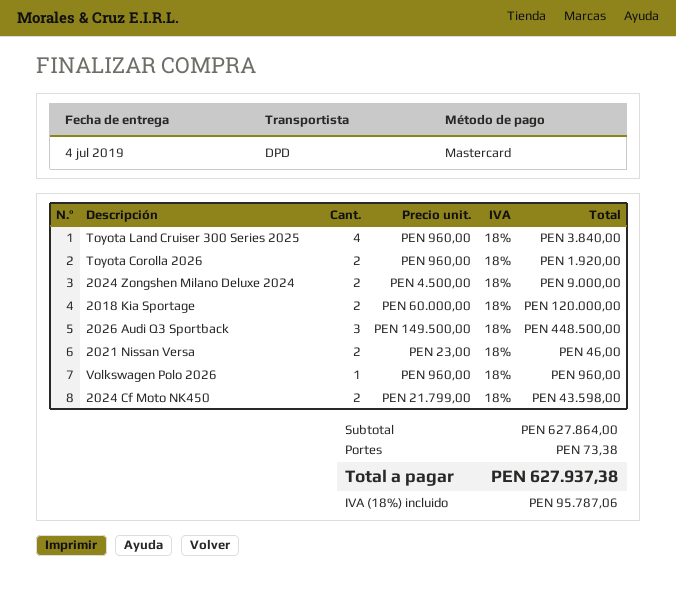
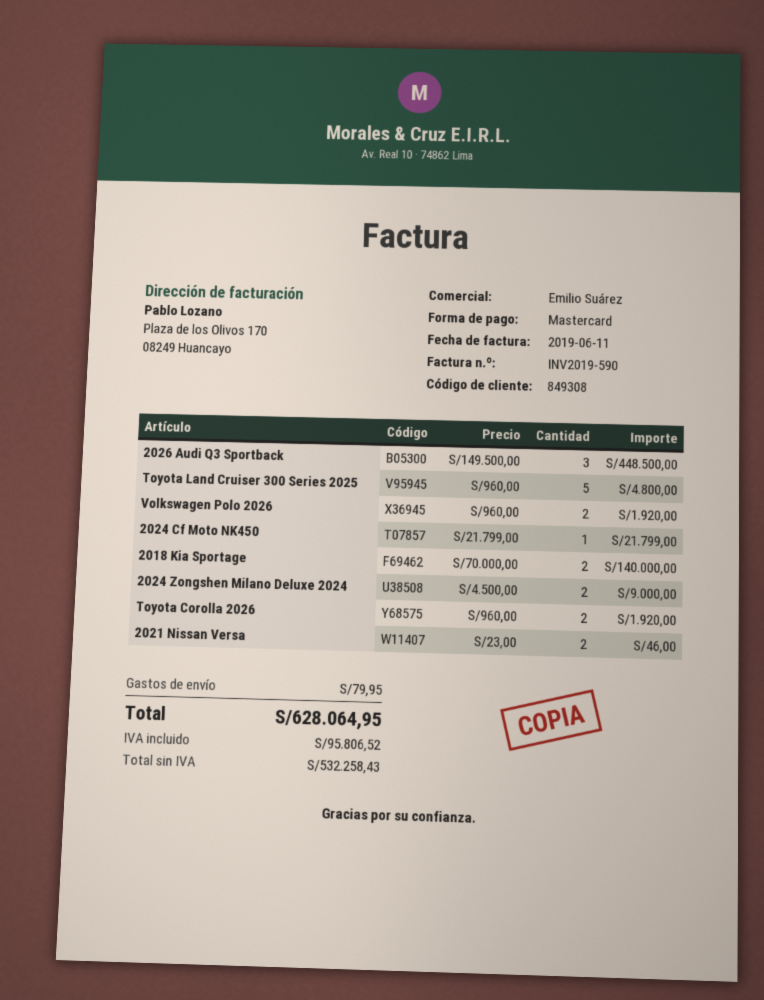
Toyota Land Cruiser 300 Series 2025: 4 x 960.00 = 3840.00 -> 5 x 960.00 = 4800.00
2018 Kia Sportage: 2 x 60000.00 = 120000.00 -> 2 x 70000.00 = 140000.00
Volkswagen Polo 2026: 1 x 960.00 = 960.00 -> 2 x 960.00 = 1920.00
2024 Cf Moto NK450: 2 x 21799.00 = 43598.00 -> 1 x 21799.00 = 21799.00
shipping: 73.38 -> 79.95
tax: 95787.06 -> 95806.52
total: 627937.38 -> 628064.95

